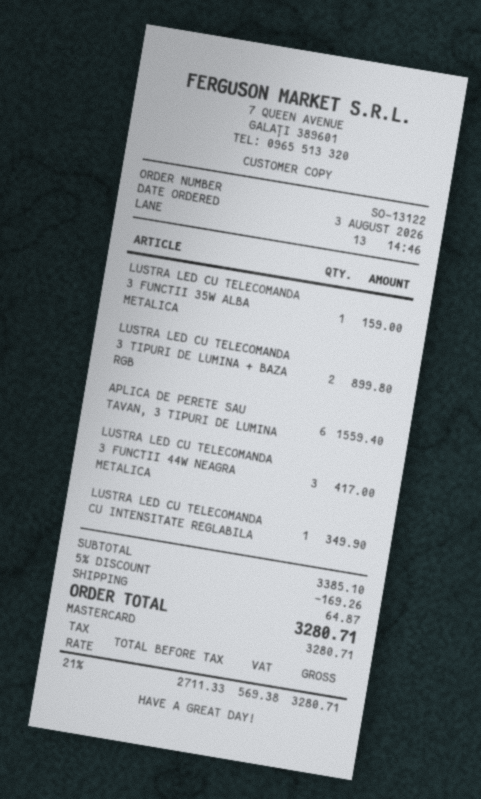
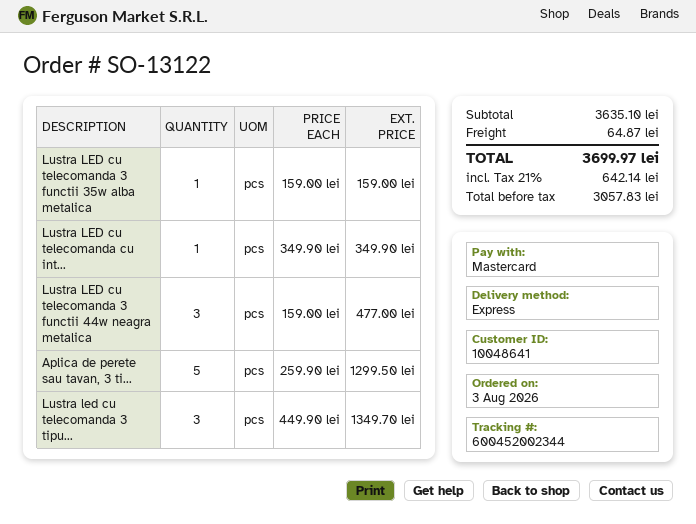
LUSTRA LED CU TELECOMANDA 3 TIPURI DE LUMINA + BAZA RGB: 2 for 899.80 -> 3 for 1349.70
APLICA DE PERETE SAU TAVAN, 3 TIPURI DE LUMINA: 6 for 1559.40 -> 5 for 1299.50
LUSTRA LED CU TELECOMANDA 3 FUNCTII 44W NEAGRA METALICA: 3 for 417.00 -> 3 for 477.00
subtotal: 3385.10 -> 3635.10
discount: 5% = 169.26 -> none
net: 2711.33 -> 3057.83
tax: 21% = 569.38 -> 21% = 642.14
total: 3280.71 -> 3699.97

